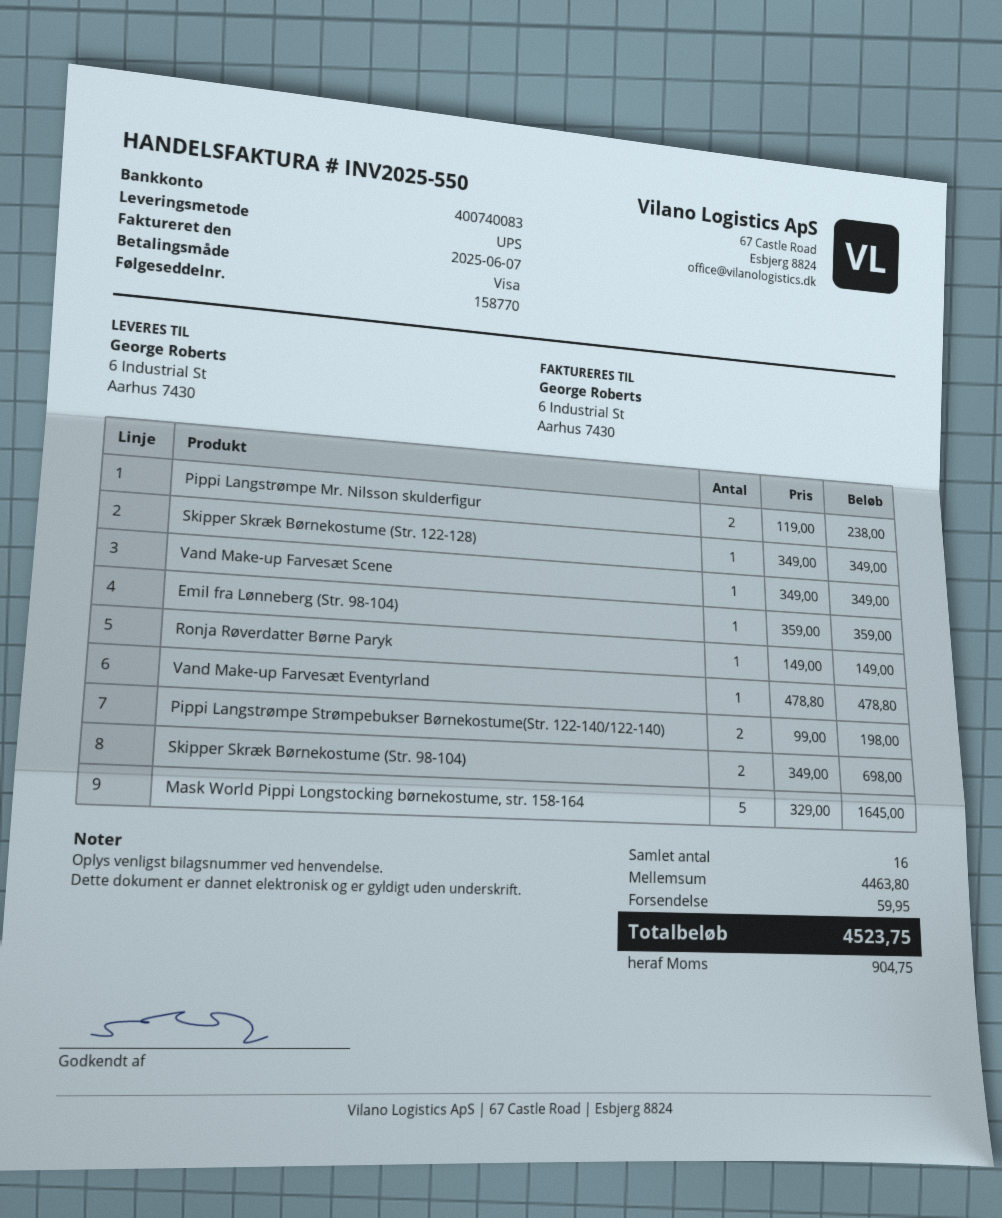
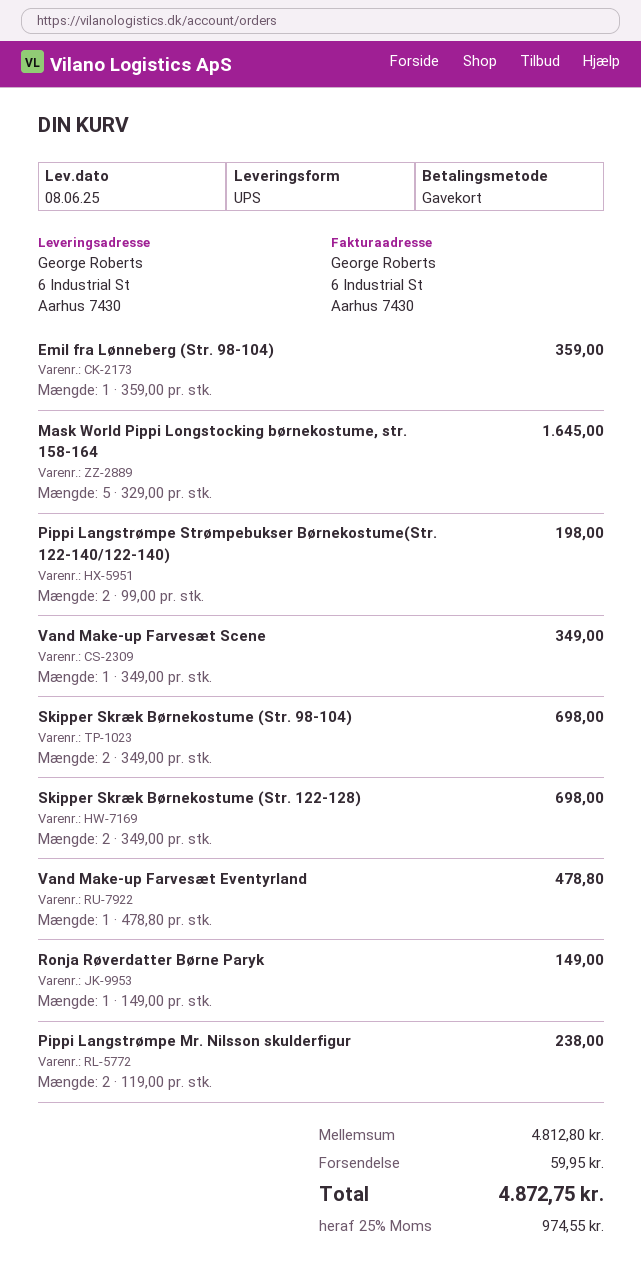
payment method: Visa -> gift card
Skipper Skræk Børnekostume (Str. 122-128): 1 x 349.00 = 349.00 -> 2 x 349.00 = 698.00
subtotal: 4463.80 -> 4812.80
tax: 904.75 -> 974.55
total: 4523.75 -> 4872.75

